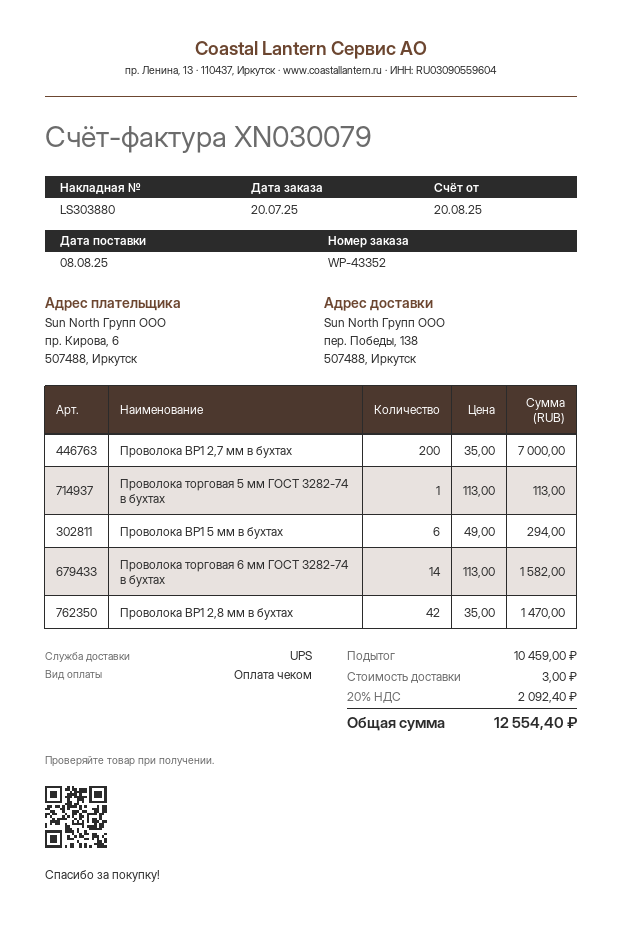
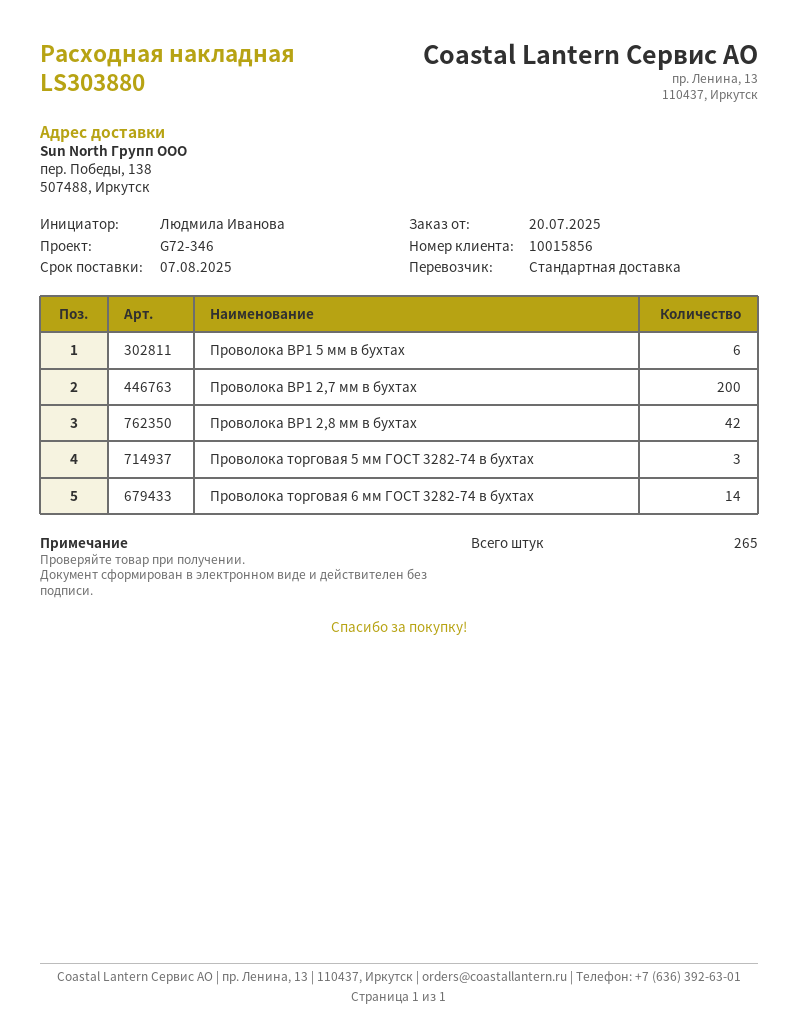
delivery date: 2025-08-08 -> 2025-08-07
shipping method: UPS -> standard
Проволока торговая 5 мм ГОСТ 3282-74 в бухтах: 1 -> 3

